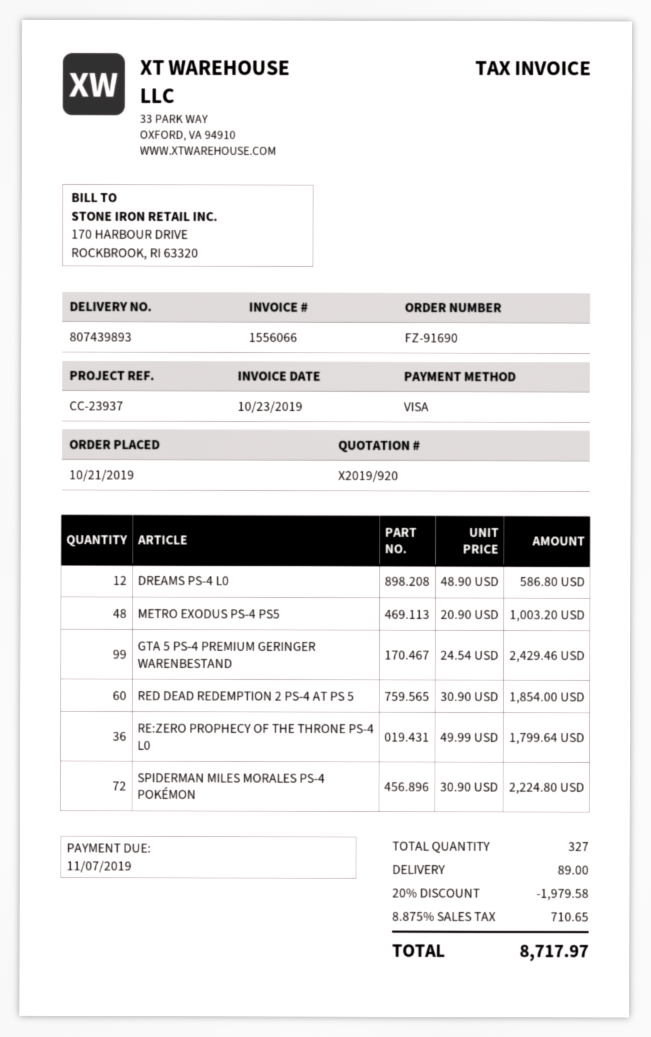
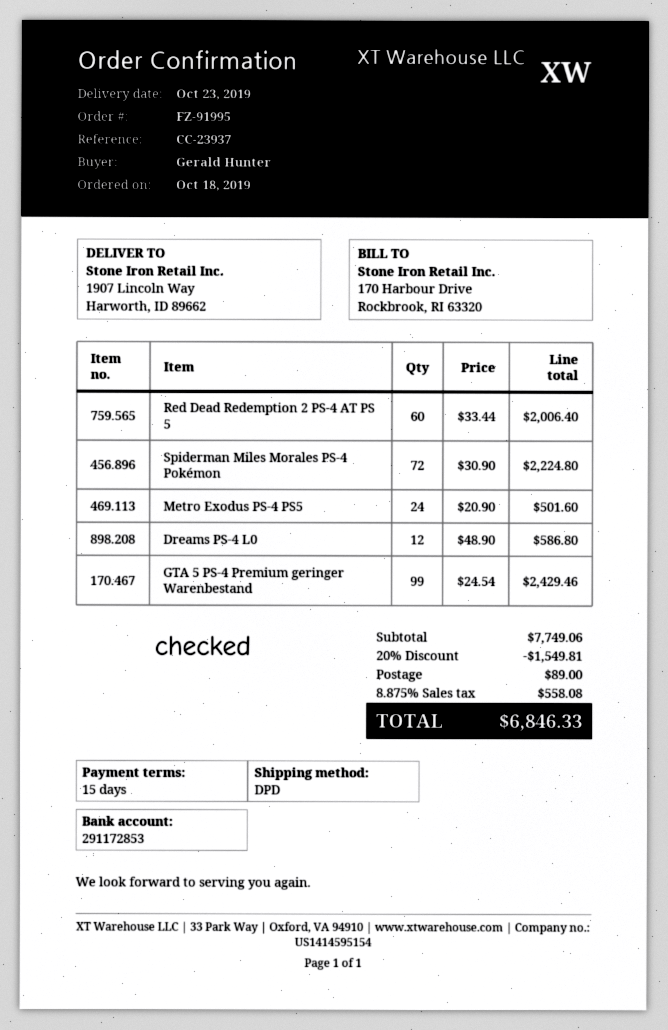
order number: FZ-91690 -> FZ-91995
order date: 2019-10-21 -> 2019-10-18
METRO EXODUS PS-4 PS5: 48 x 20.90 = 1003.20 -> 24 x 20.90 = 501.60
RED DEAD REDEMPTION 2 PS-4 AT PS 5: 60 x 30.90 = 1854.00 -> 60 x 33.44 = 2006.40
RE:ZERO PROPHECY OF THE THRONE PS-4 L0: 36 x 49.99 = 1799.64 -> none
discount: 20% = 1979.58 -> 20% = 1549.81
tax: 8.875% = 710.65 -> 8.875% = 558.08
total: 8717.97 -> 6846.33

